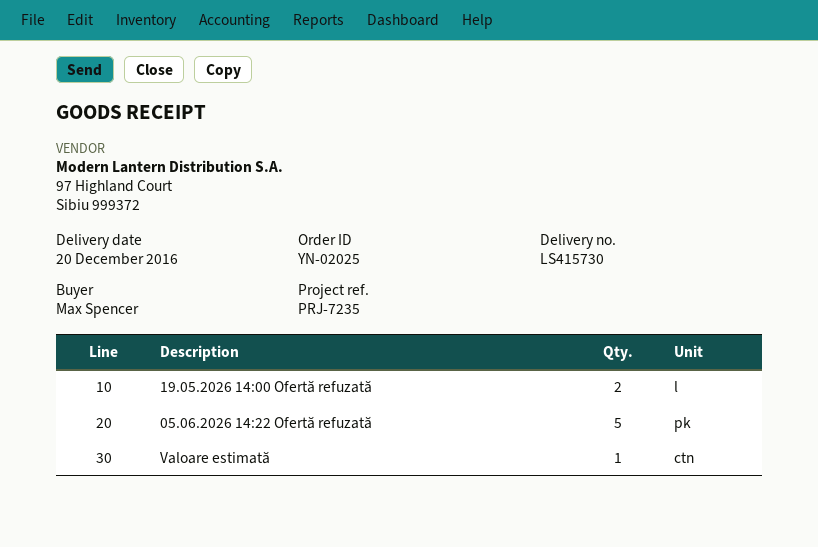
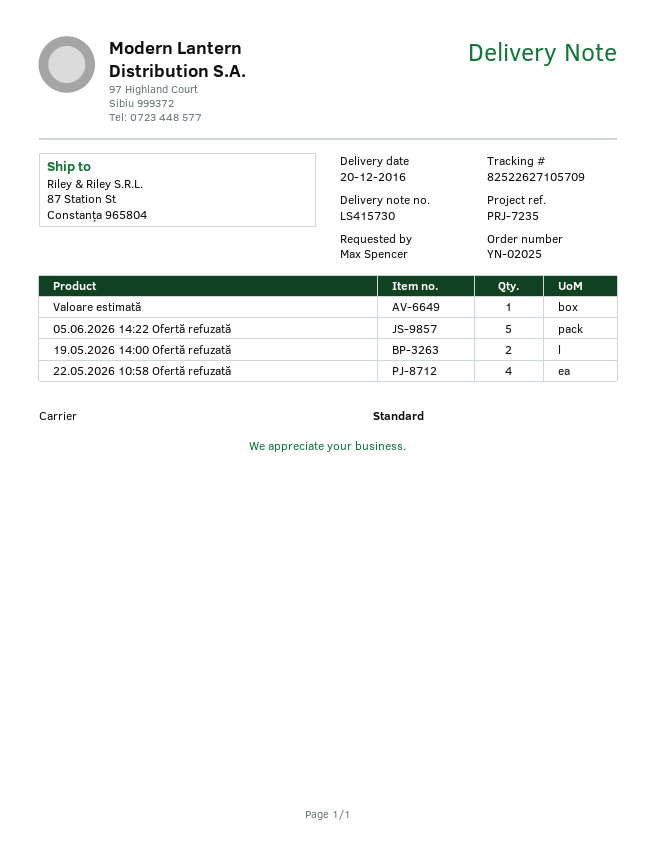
22.05.2026 10:58 Ofertă refuzată: none -> 4

